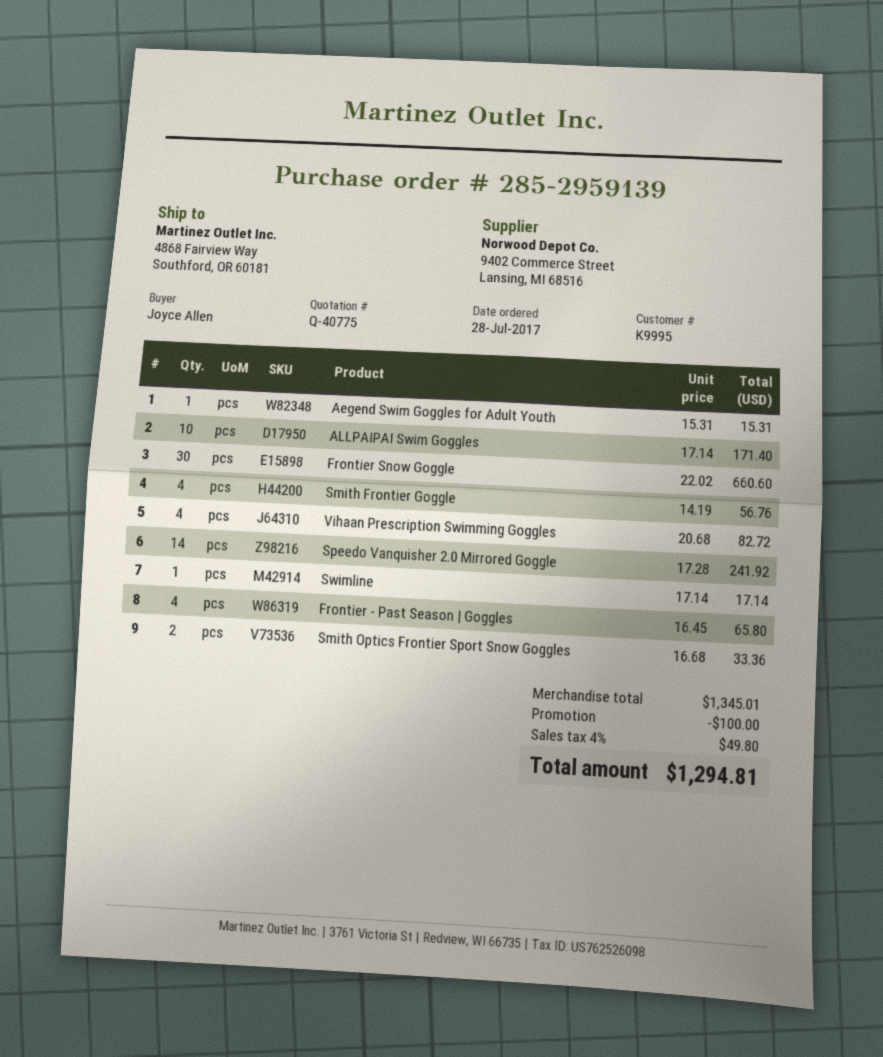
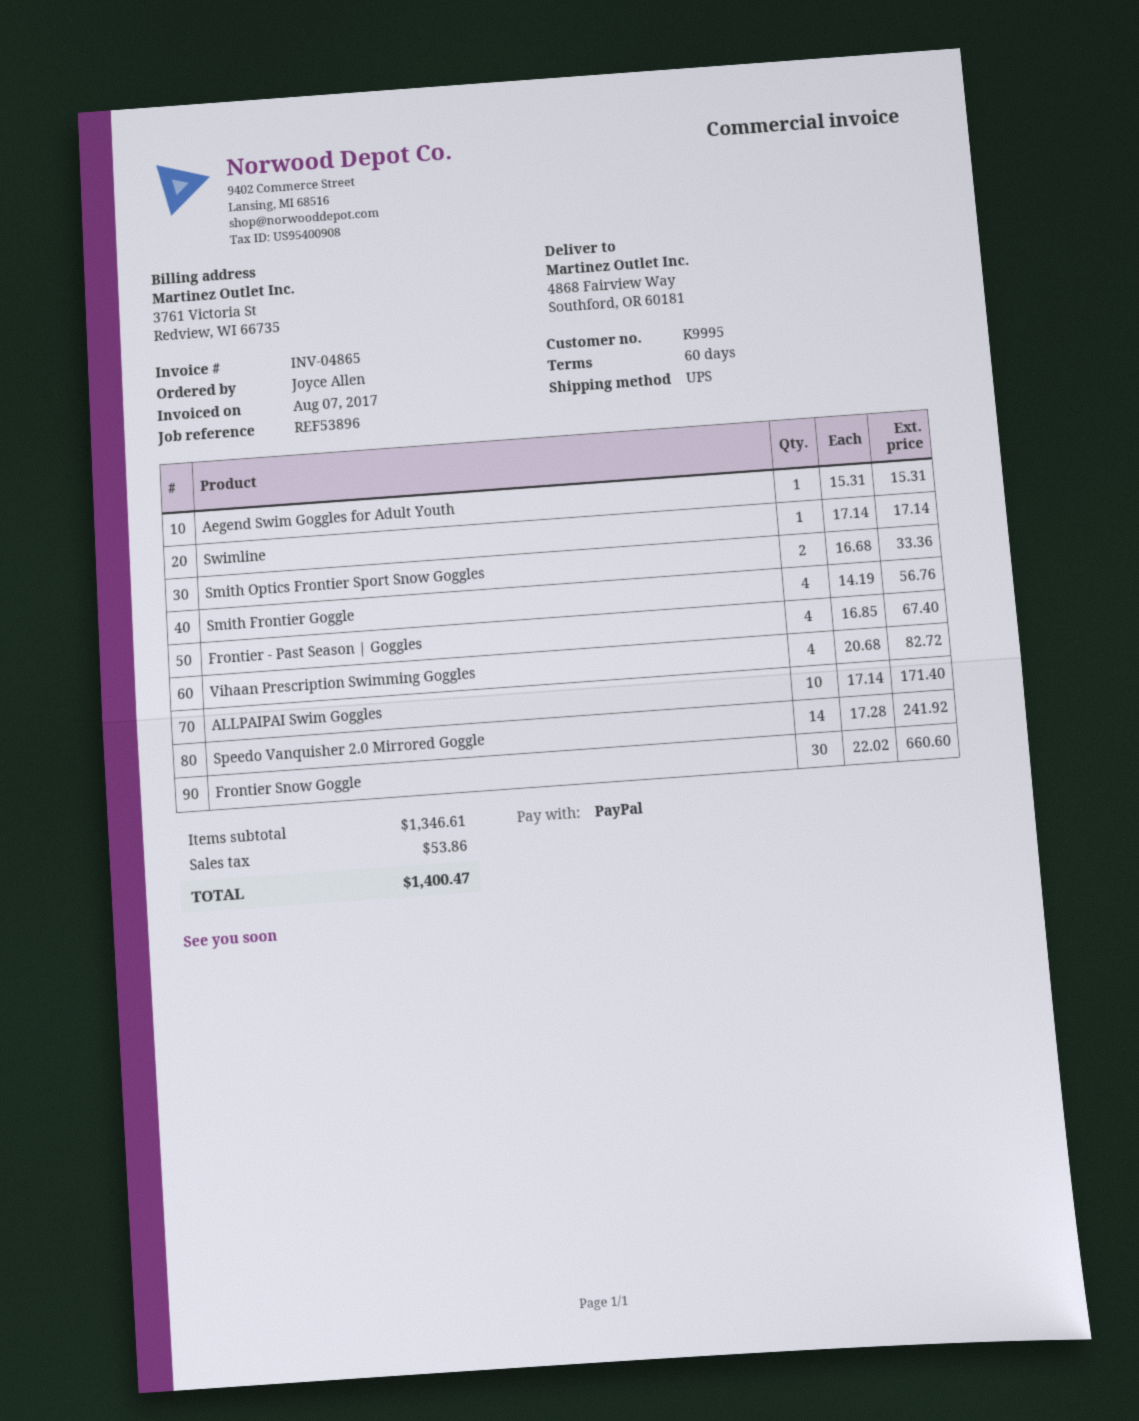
Frontier - Past Season | Goggles: 4 x 16.45 = 65.80 -> 4 x 16.85 = 67.40
subtotal: 1345.01 -> 1346.61
discount: 100.00 -> none
tax: 49.80 -> 53.86
total: 1294.81 -> 1400.47

